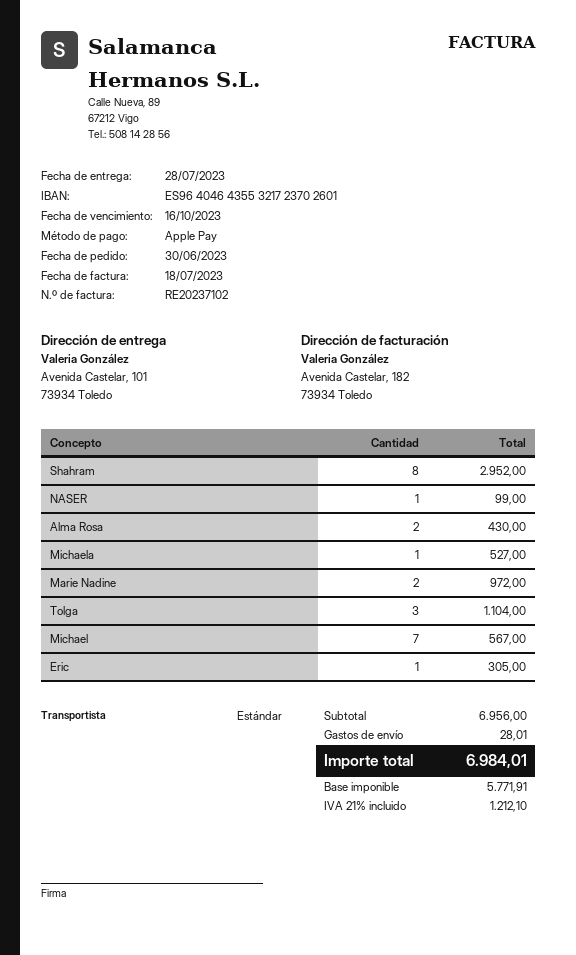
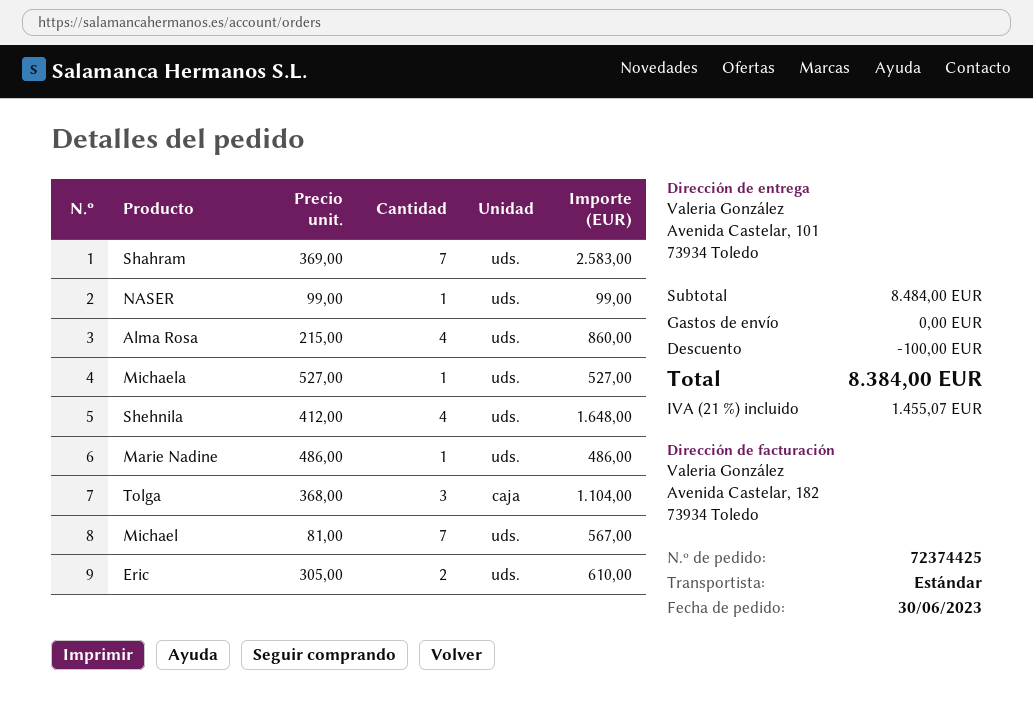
Shahram: 8 for 2952.00 -> 7 for 2583.00
Alma Rosa: 2 for 430.00 -> 4 for 860.00
Marie Nadine: 2 for 972.00 -> 1 for 486.00
Eric: 1 for 305.00 -> 2 for 610.00
Shehnila: none -> 4 for 1648.00
subtotal: 6956.00 -> 8484.00
discount: none -> 100.00
shipping: 28.01 -> 0.00
tax: 21% = 1212.10 -> 21% = 1455.07
total: 6984.01 -> 8384.00

